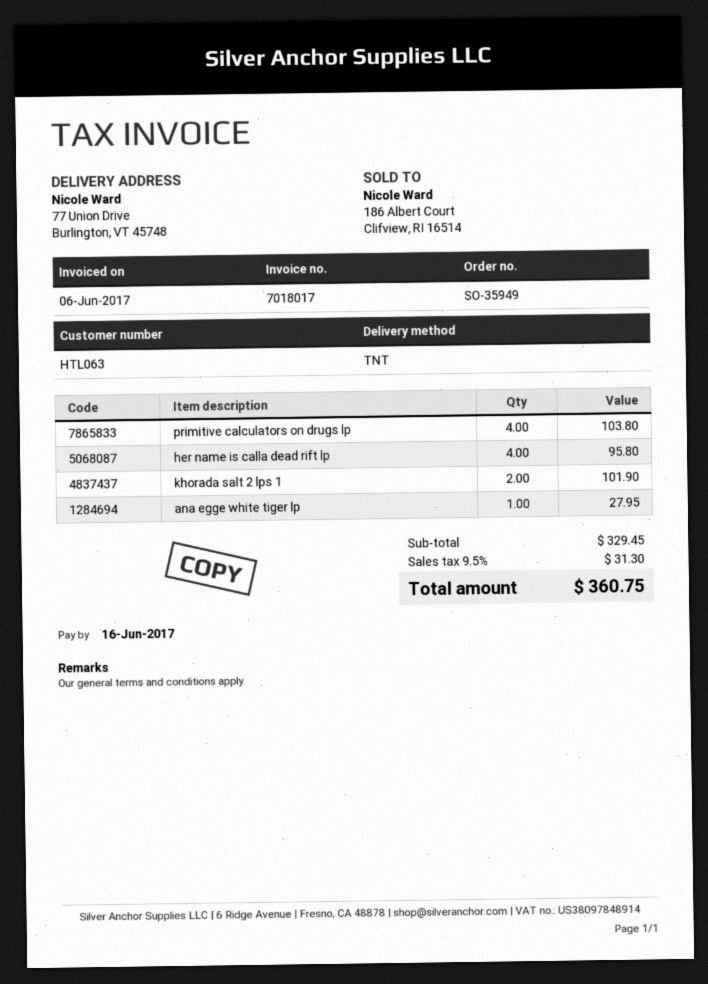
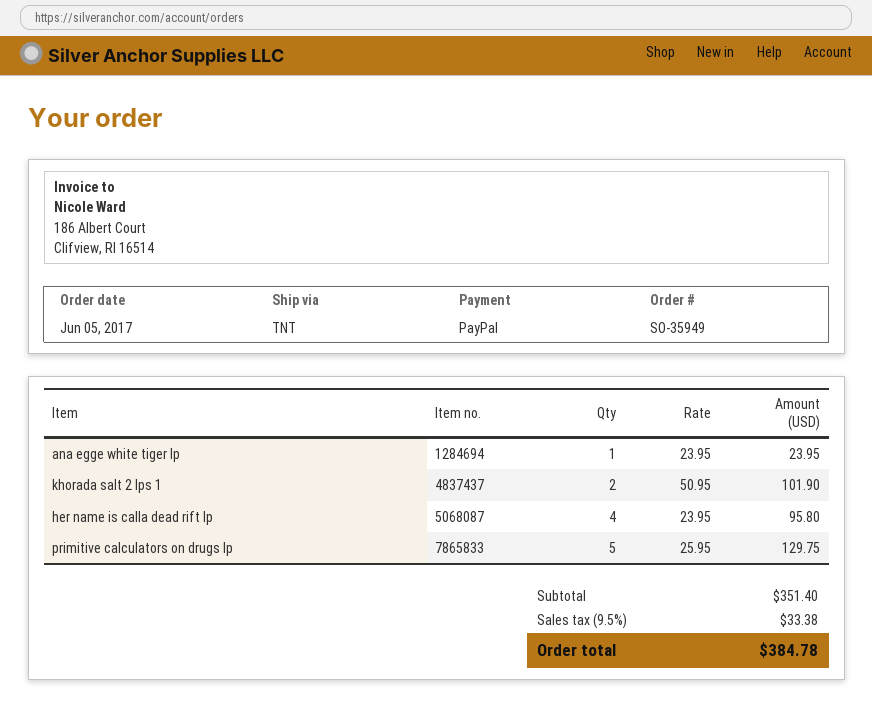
primitive calculators on drugs lp: 4 for 103.80 -> 5 for 129.75
ana egge white tiger lp: 1 for 27.95 -> 1 for 23.95
subtotal: 329.45 -> 351.40
tax: 9.5% = 31.30 -> 9.5% = 33.38
total: 360.75 -> 384.78

